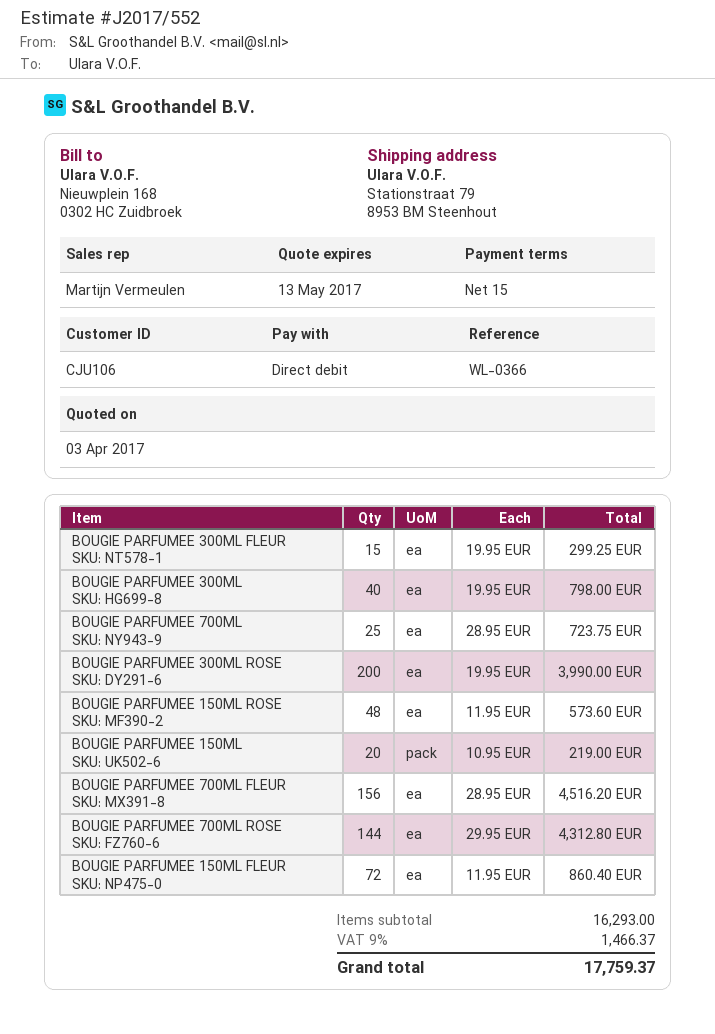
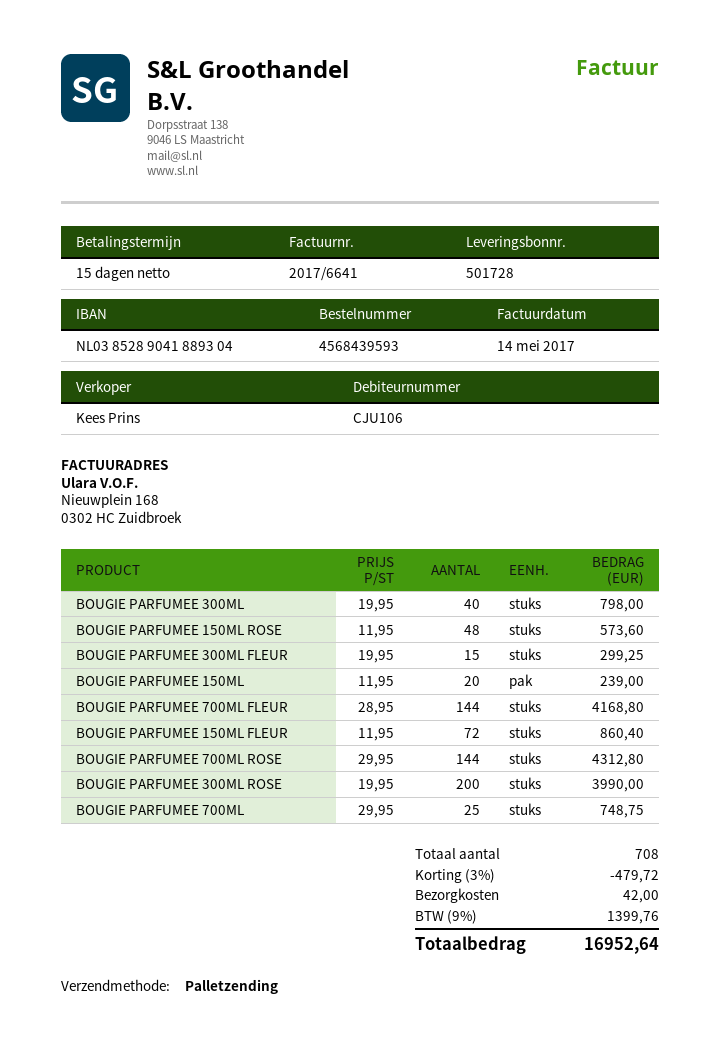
sales rep: Martijn Vermeulen -> Kees Prins
BOUGIE PARFUMEE 700ML: 25 x 28.95 = 723.75 -> 25 x 29.95 = 748.75
BOUGIE PARFUMEE 150ML: 20 x 10.95 = 219.00 -> 20 x 11.95 = 239.00
BOUGIE PARFUMEE 700ML FLEUR: 156 x 28.95 = 4516.20 -> 144 x 28.95 = 4168.80
discount: none -> 3% = 479.72
shipping: none -> 42.00
tax: 9% = 1466.37 -> 9% = 1399.76
total: 17759.37 -> 16952.64

